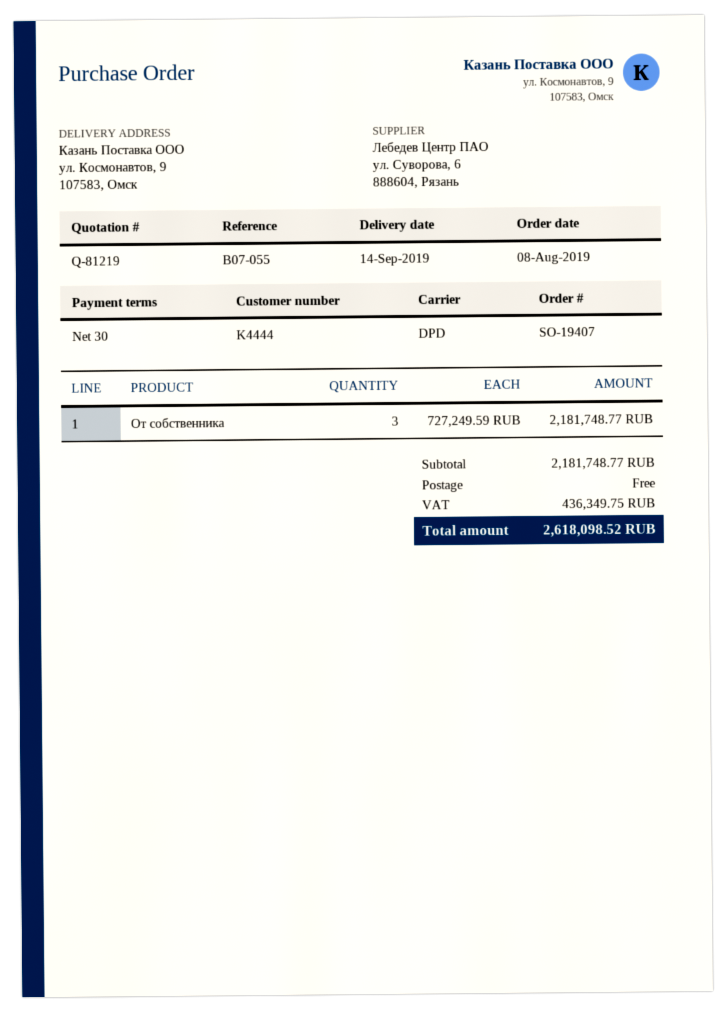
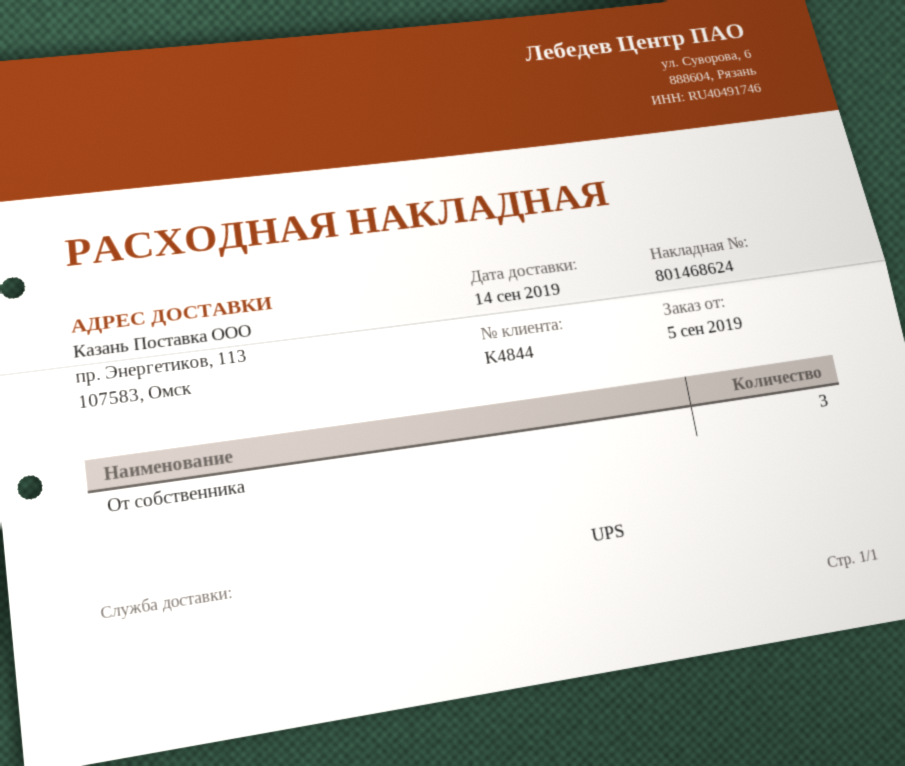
order date: 2019-08-08 -> 2019-09-05
customer number: K4444 -> K4844
shipping method: DPD -> UPS
ship to: ул. Космонавтов, 9, 107583, Омск -> пр. Энергетиков, 113, 107583, Омск

